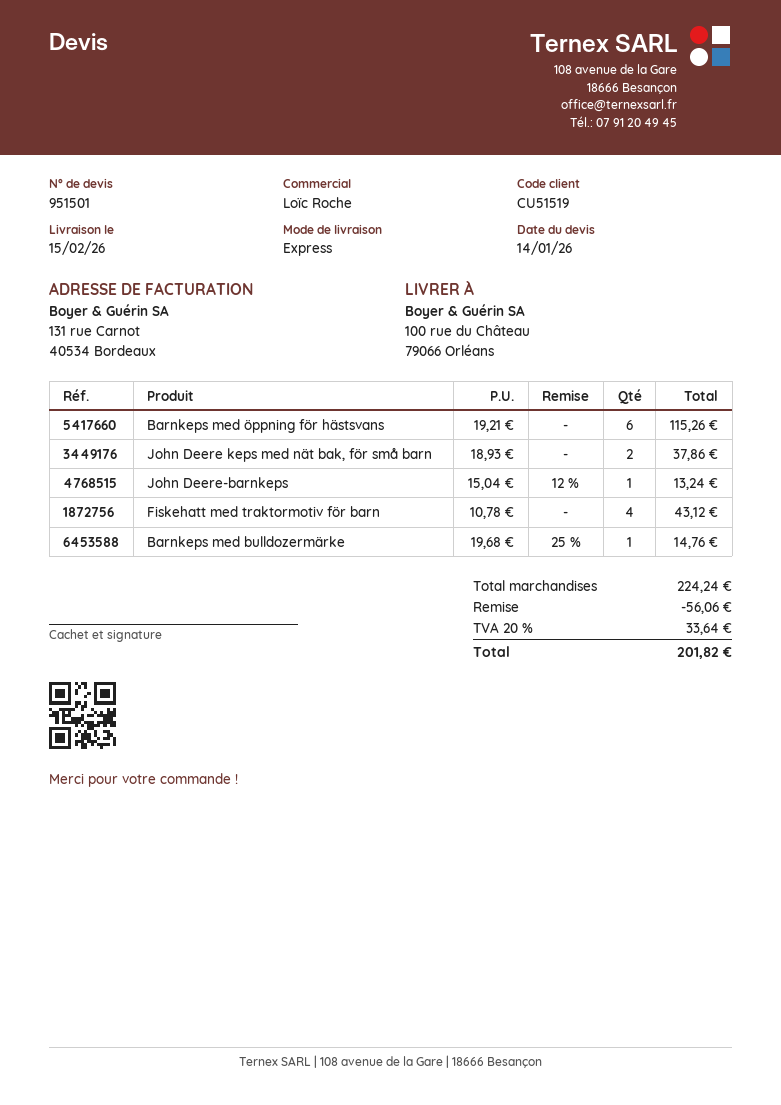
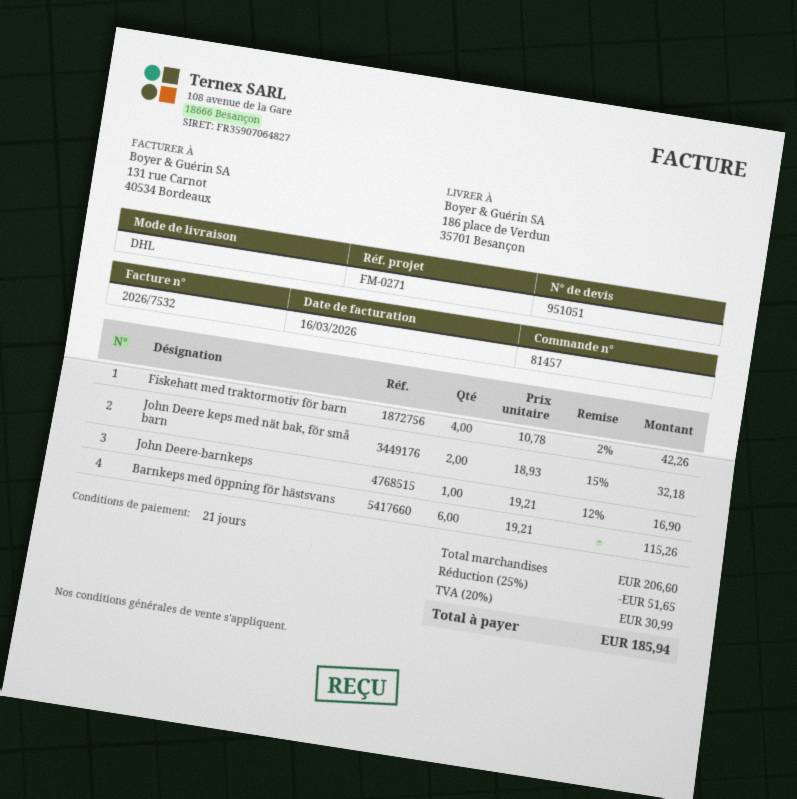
quote number: 951501 -> 951051
shipping method: express -> DHL
ship to: 100 rue du Château, 79066 Orléans -> 186 place de Verdun, 35701 Besançon
John Deere keps med nät bak, för små barn: 2 x 18.93 = 37.86 -> 2 x 18.93 - 15% = 32.18
John Deere-barnkeps: 1 x 15.04 - 12% = 13.24 -> 1 x 19.21 - 12% = 16.90
Fiskehatt med traktormotiv för barn: 4 x 10.78 = 43.12 -> 4 x 10.78 - 2% = 42.26
Barnkeps med bulldozermärke: 1 x 19.68 - 25% = 14.76 -> none
subtotal: 224.24 -> 206.60
discount: 56.06 -> 51.65
tax: 20% = 33.64 -> 20% = 30.99
total: 201.82 -> 185.94

